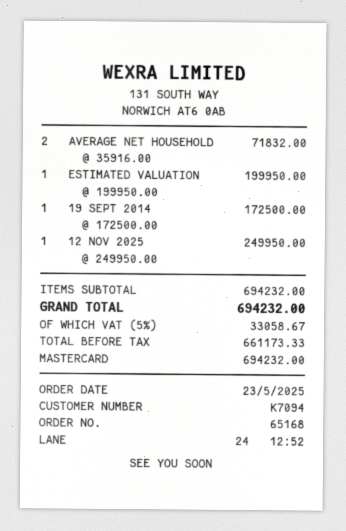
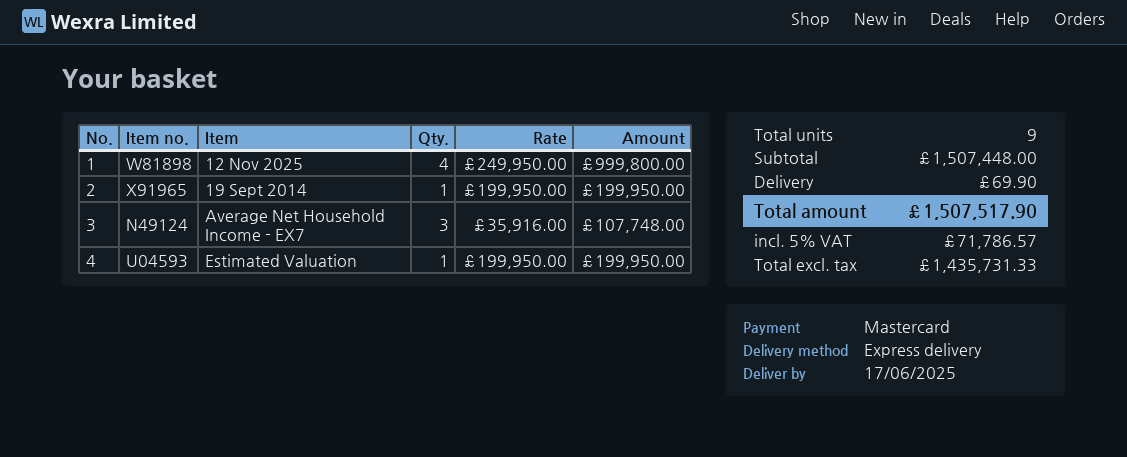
AVERAGE NET HOUSEHOLD: 2 x 35916.00 = 71832.00 -> 3 x 35916.00 = 107748.00
19 SEPT 2014: 1 x 172500.00 = 172500.00 -> 1 x 199950.00 = 199950.00
12 NOV 2025: 1 x 249950.00 = 249950.00 -> 4 x 249950.00 = 999800.00
subtotal: 694232.00 -> 1507448.00
shipping: none -> 69.90
net: 661173.33 -> 1435731.33
tax: 5% = 33058.67 -> 5% = 71786.57
total: 694232.00 -> 1507517.90

